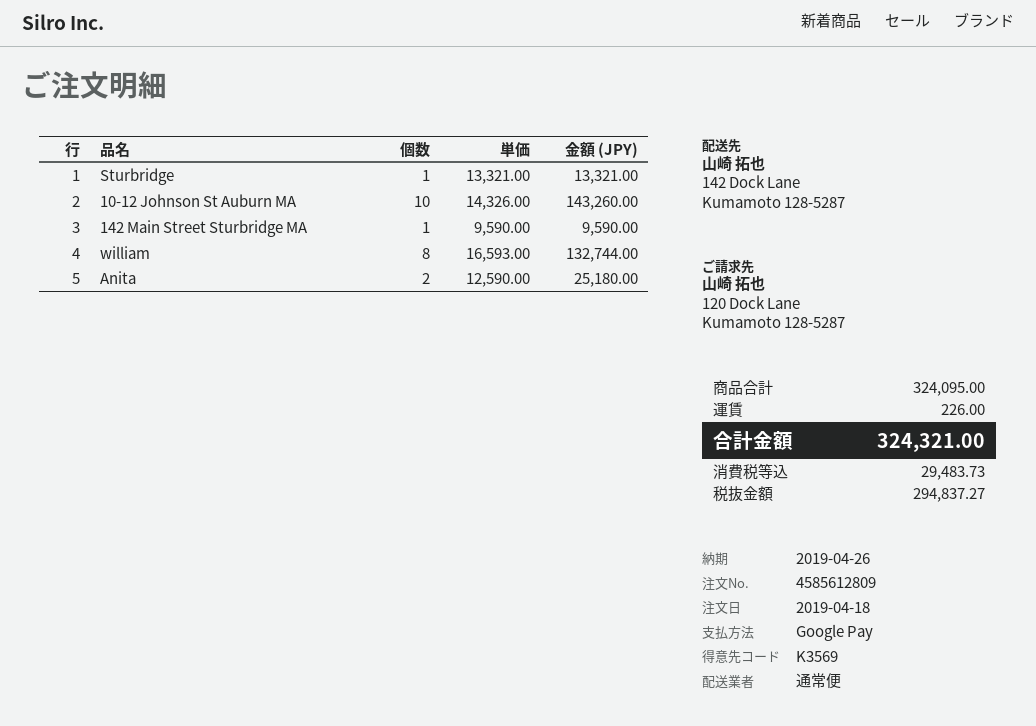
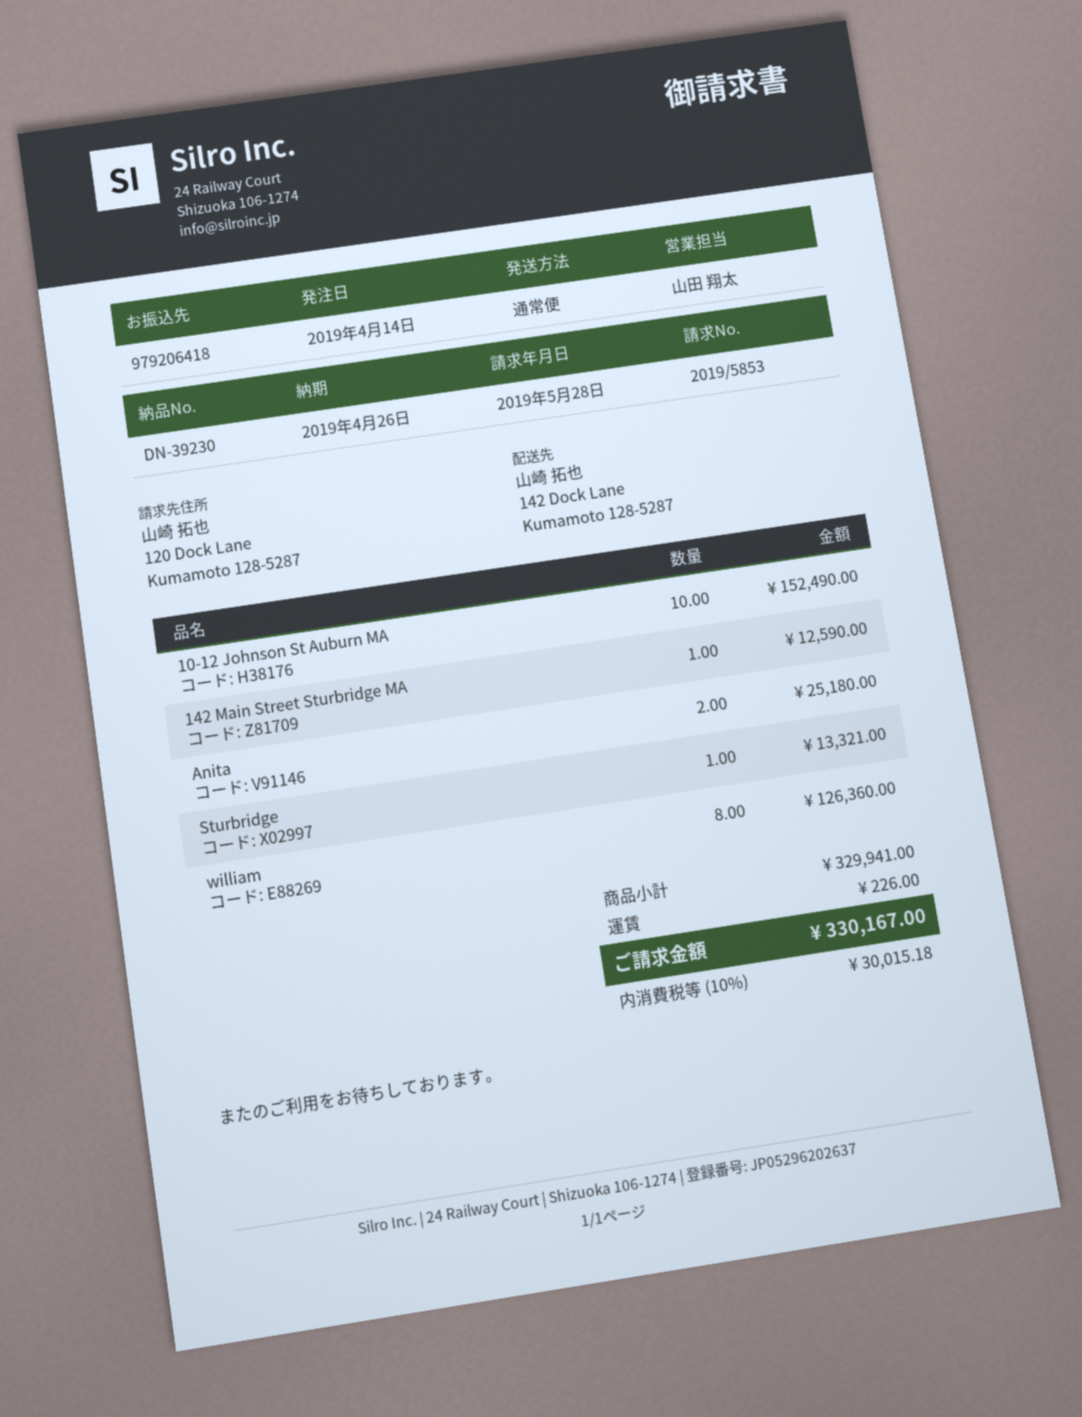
order date: 2019-04-18 -> 2019-04-14
10-12 Johnson St Auburn MA: 10 for 143260.00 -> 10 for 152490.00
142 Main Street Sturbridge MA: 1 for 9590.00 -> 1 for 12590.00
william: 8 for 132744.00 -> 8 for 126360.00
subtotal: 324095.00 -> 329941.00
tax: 29483.73 -> 30015.18
total: 324321.00 -> 330167.00

